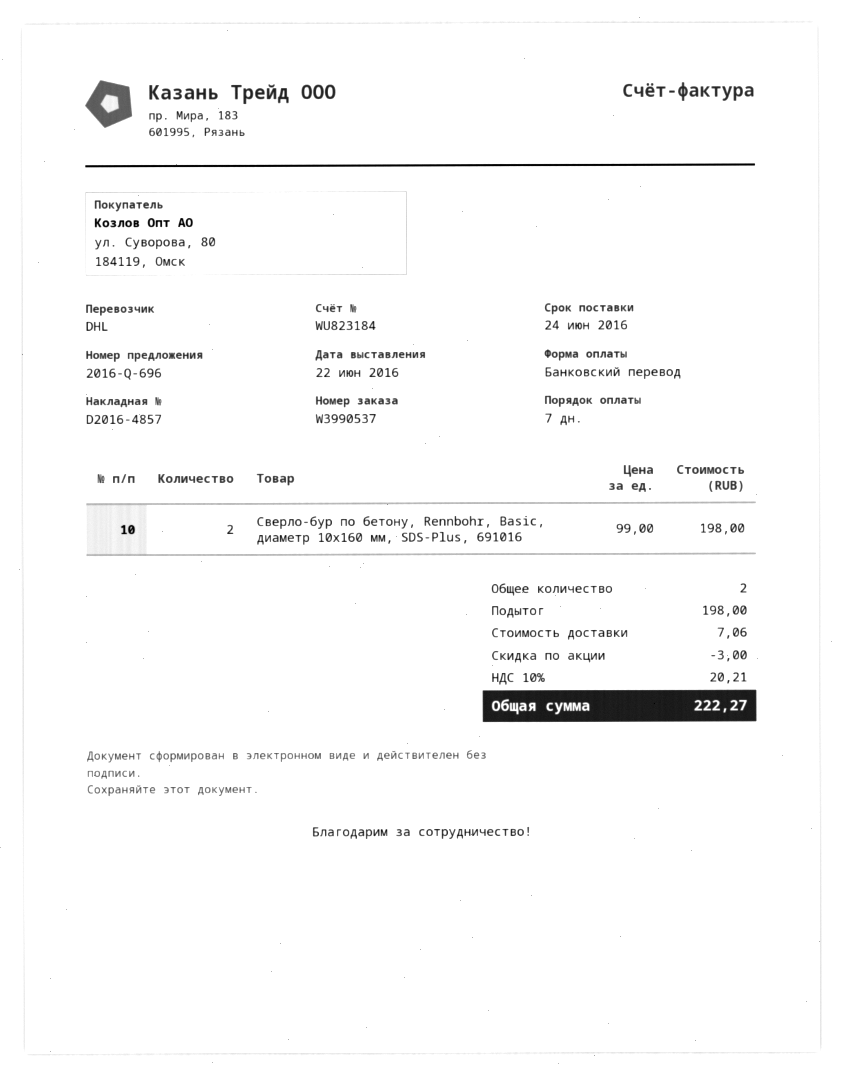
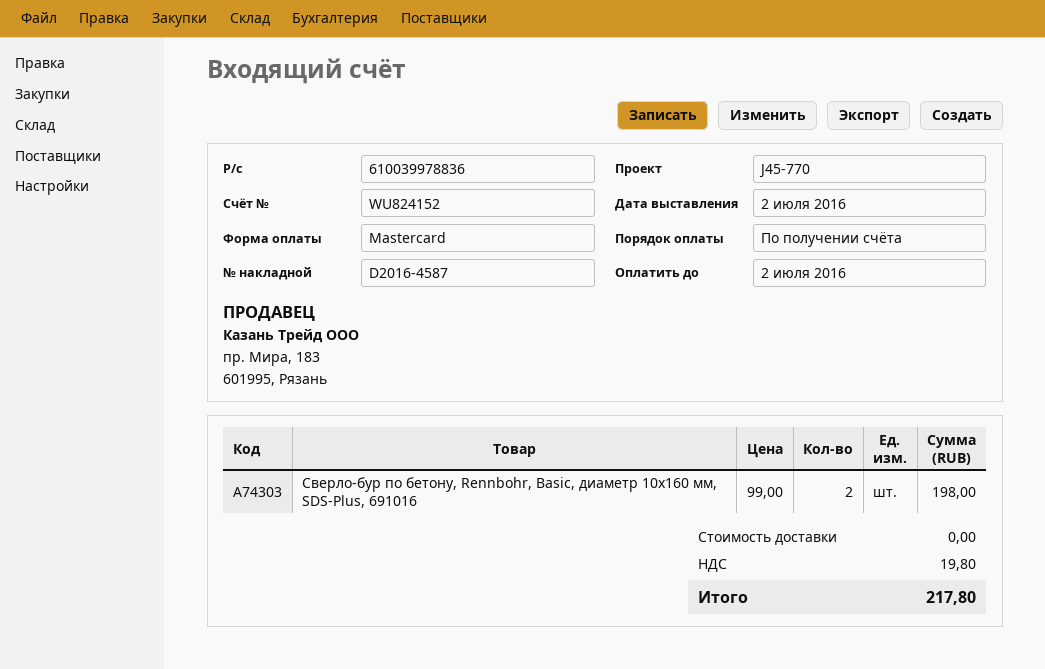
delivery note number: D2016-4857 -> D2016-4587
invoice number: WU823184 -> WU824152
invoice date: 2016-06-22 -> 2016-07-02
payment terms: 7 days -> on receipt
payment method: bank transfer -> Mastercard
discount: 3.00 -> none
shipping: 7.06 -> 0.00
tax: 20.21 -> 19.80
total: 222.27 -> 217.80

